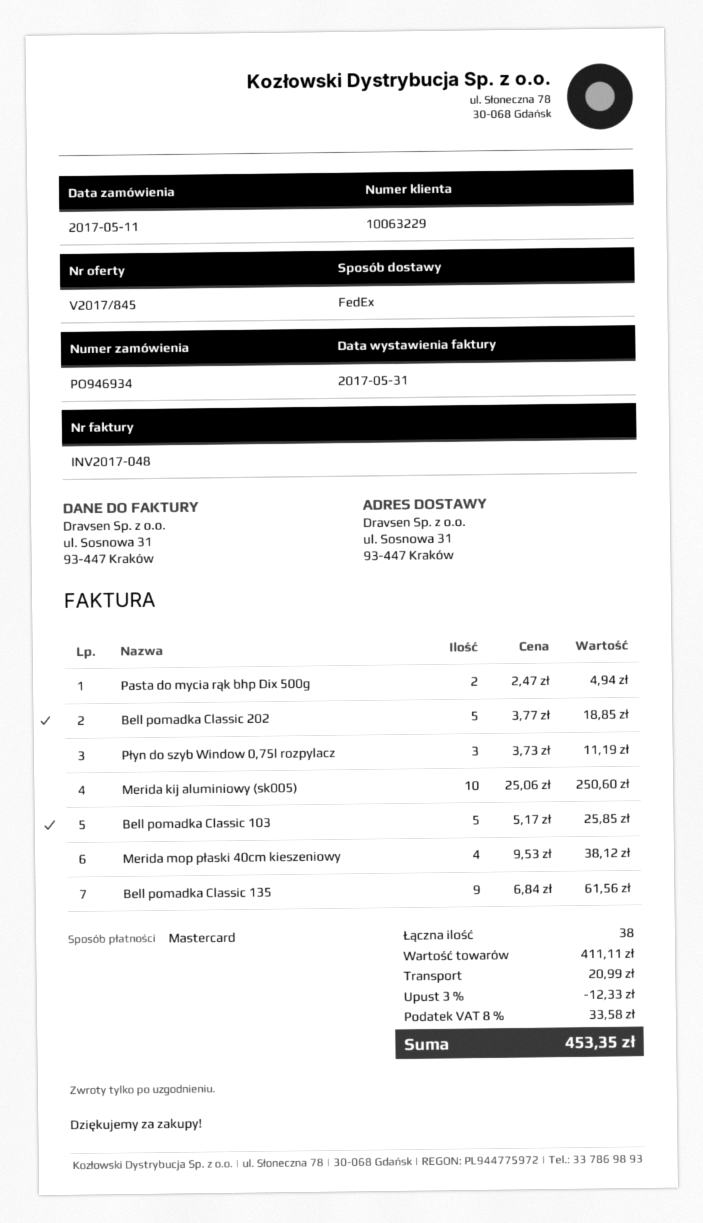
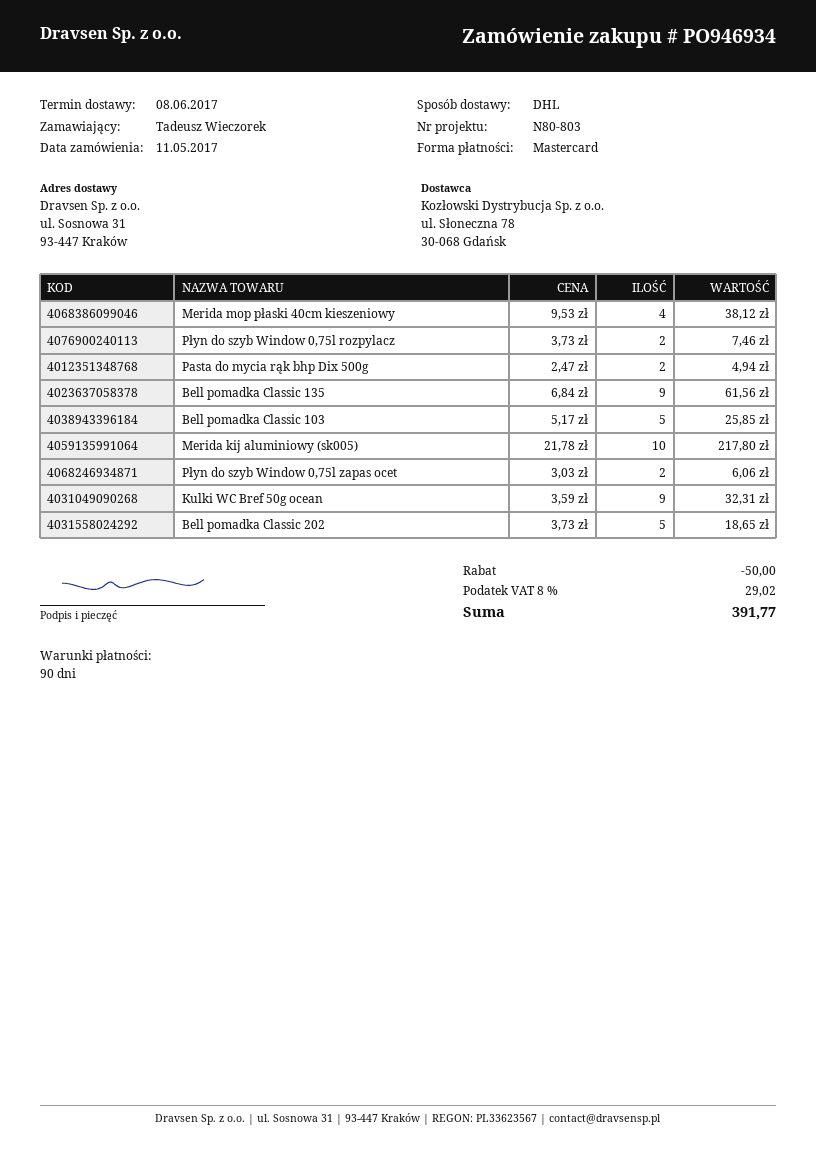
shipping method: FedEx -> DHL
Bell pomadka Classic 202: 5 x 3.77 = 18.85 -> 5 x 3.73 = 18.65
Płyn do szyb Window 0,75l rozpylacz: 3 x 3.73 = 11.19 -> 2 x 3.73 = 7.46
Merida kij aluminiowy (sk005): 10 x 25.06 = 250.60 -> 10 x 21.78 = 217.80
Płyn do szyb Window 0,75l zapas ocet: none -> 2 x 3.03 = 6.06
Kulki WC Bref 50g ocean: none -> 9 x 3.59 = 32.31
discount: 12.33 -> 50.00
shipping: 20.99 -> none
tax: 8% = 33.58 -> 8% = 29.02
total: 453.35 -> 391.77

